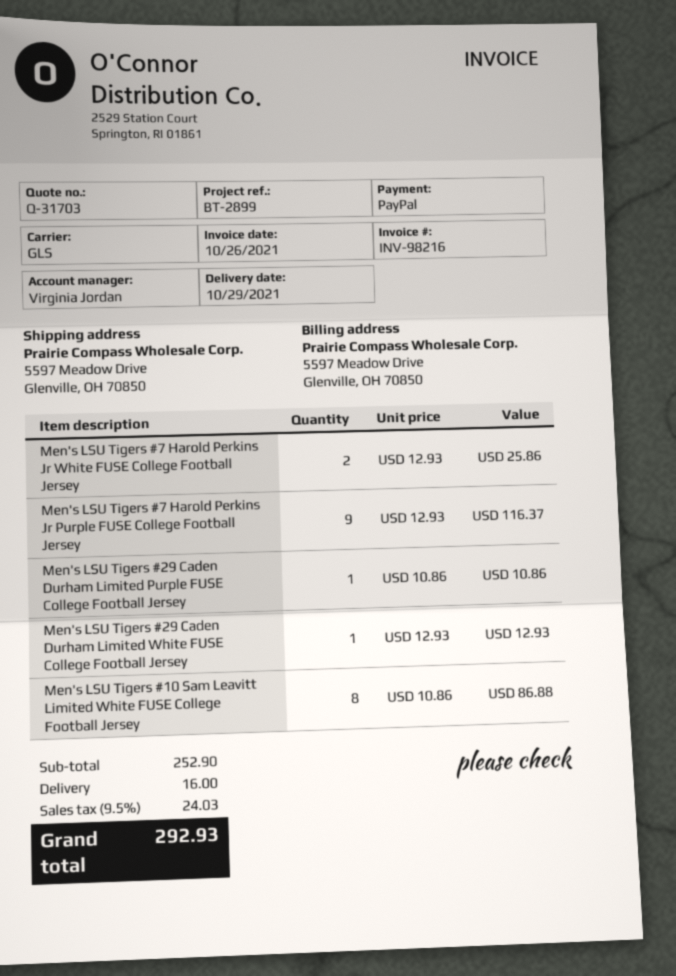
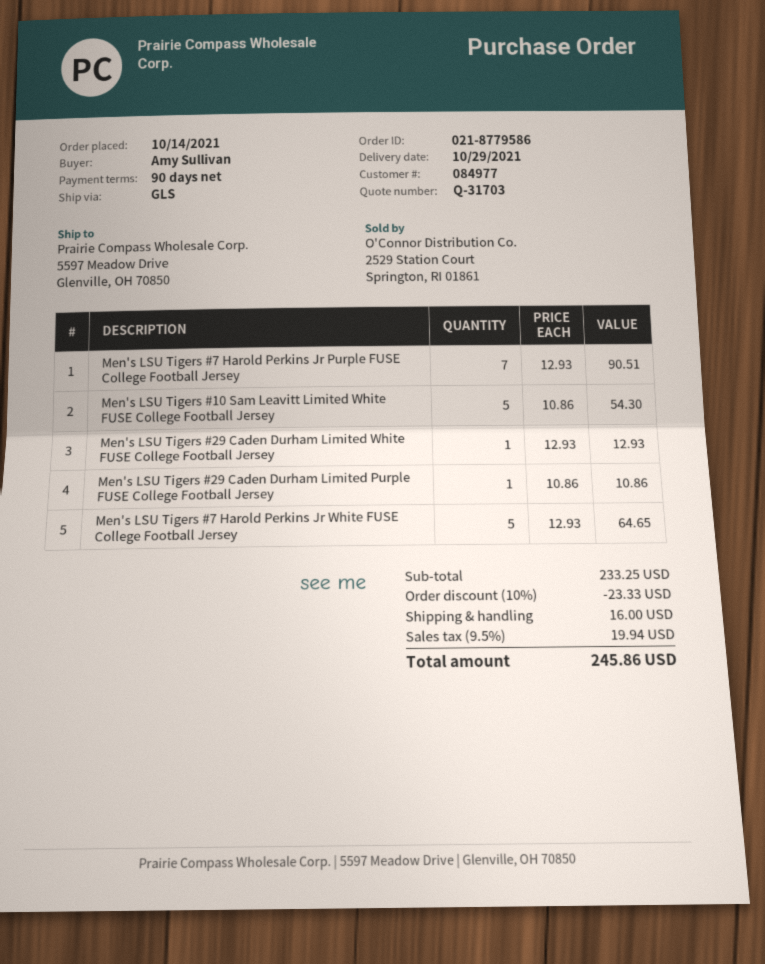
Men's LSU Tigers #7 Harold Perkins Jr White FUSE College Football Jersey: 2 x 12.93 = 25.86 -> 5 x 12.93 = 64.65
Men's LSU Tigers #7 Harold Perkins Jr Purple FUSE College Football Jersey: 9 x 12.93 = 116.37 -> 7 x 12.93 = 90.51
Men's LSU Tigers #10 Sam Leavitt Limited White FUSE College Football Jersey: 8 x 10.86 = 86.88 -> 5 x 10.86 = 54.30
subtotal: 252.90 -> 233.25
discount: none -> 10% = 23.33
tax: 9.5% = 24.03 -> 9.5% = 19.94
total: 292.93 -> 245.86

